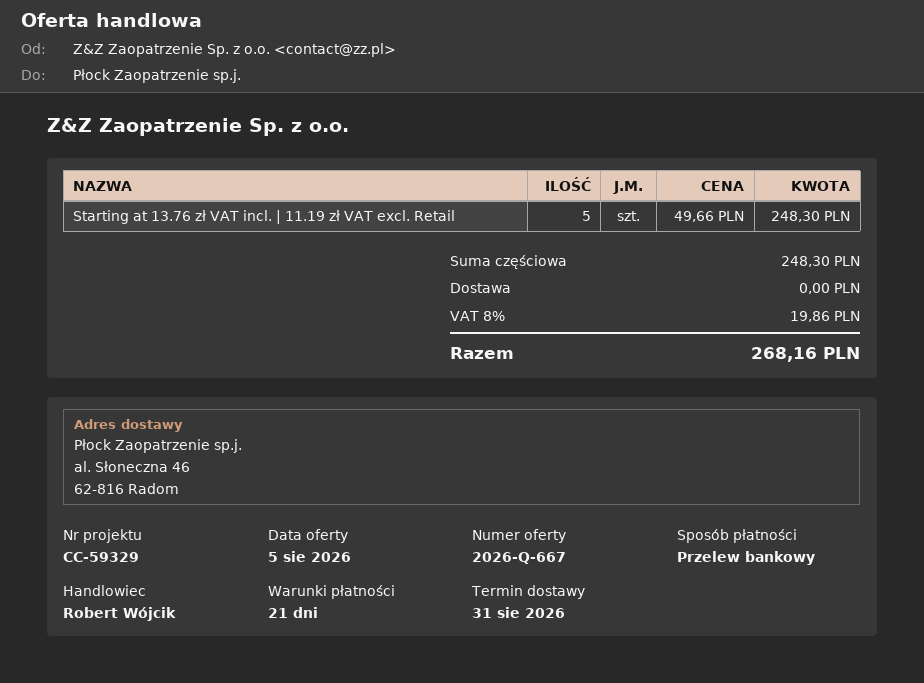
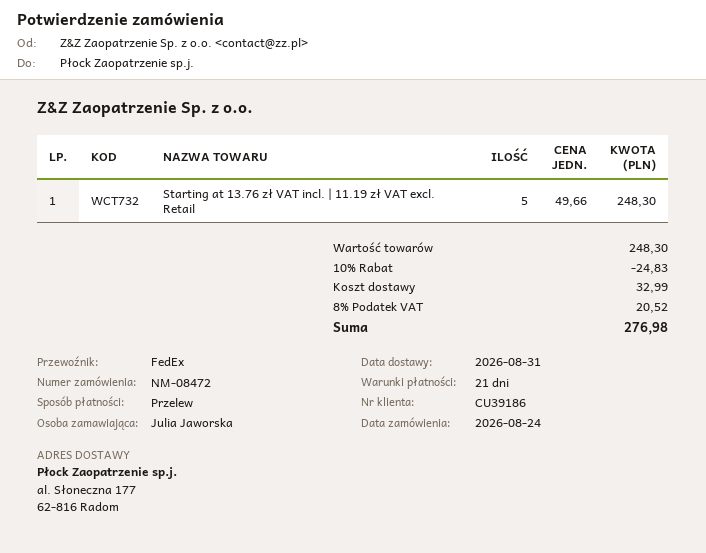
ship to: al. Słoneczna 46, 62-816 Radom -> al. Słoneczna 177, 62-816 Radom
discount: none -> 10% = 24.83
shipping: 0.00 -> 32.99
tax: 8% = 19.86 -> 8% = 20.52
total: 268.16 -> 276.98

